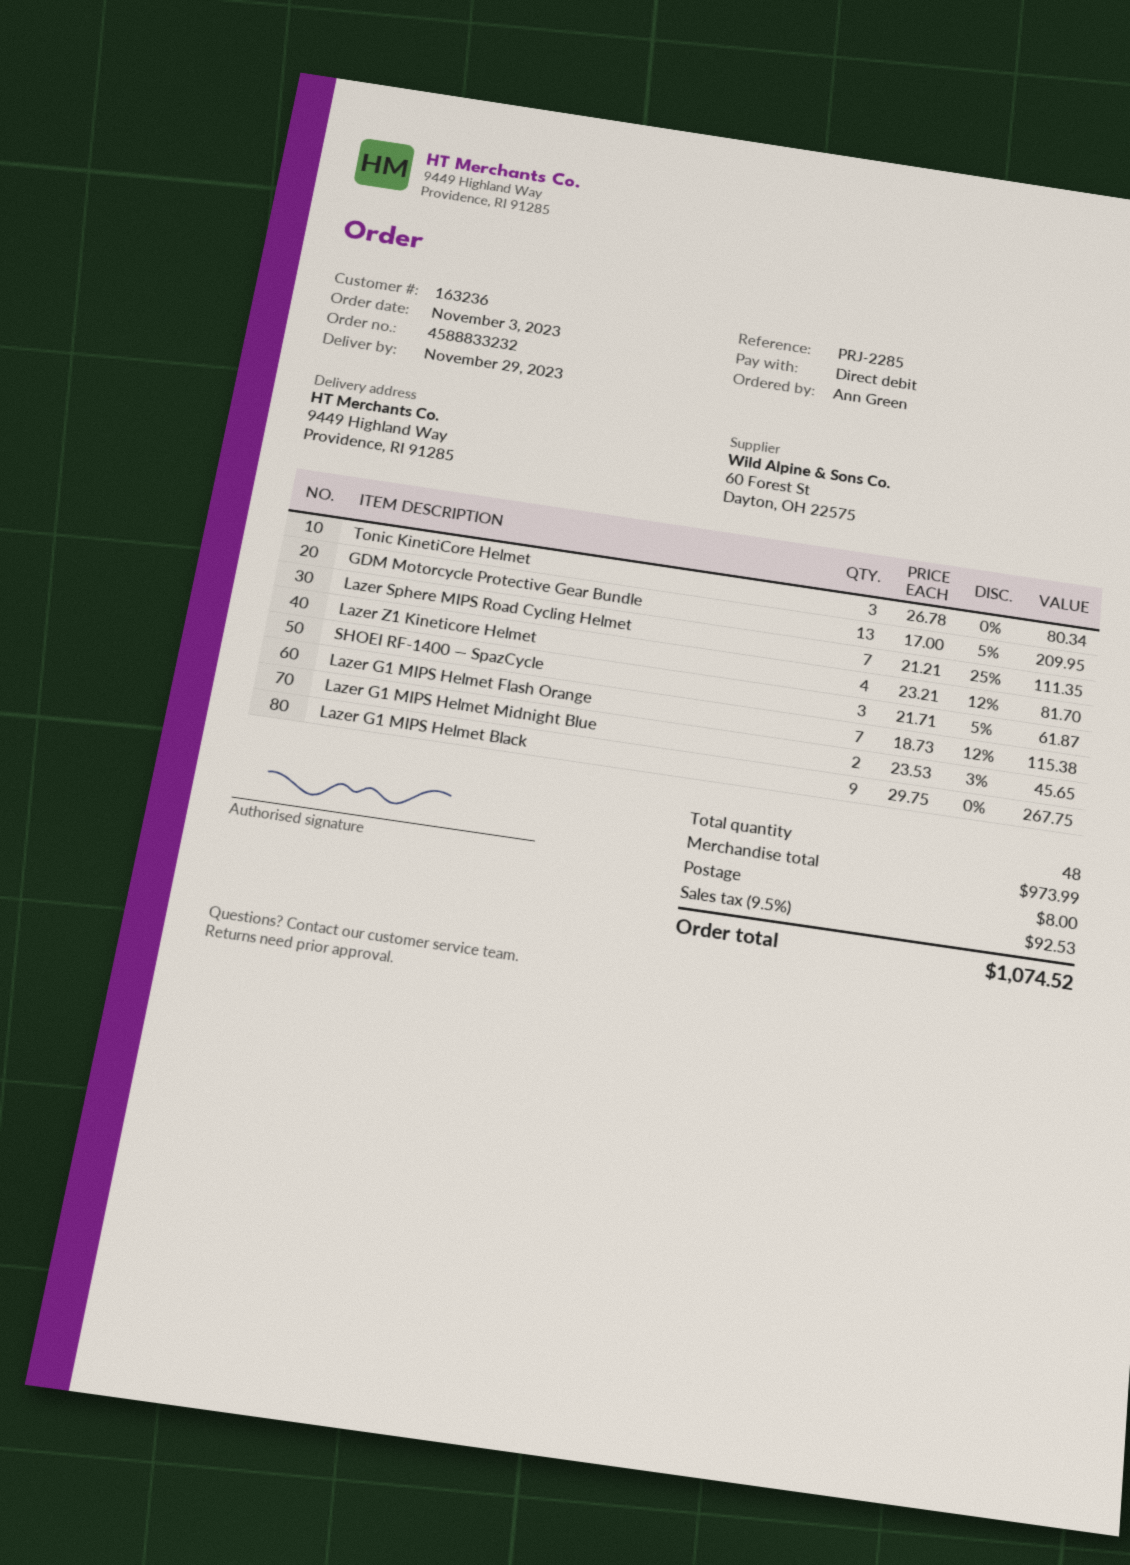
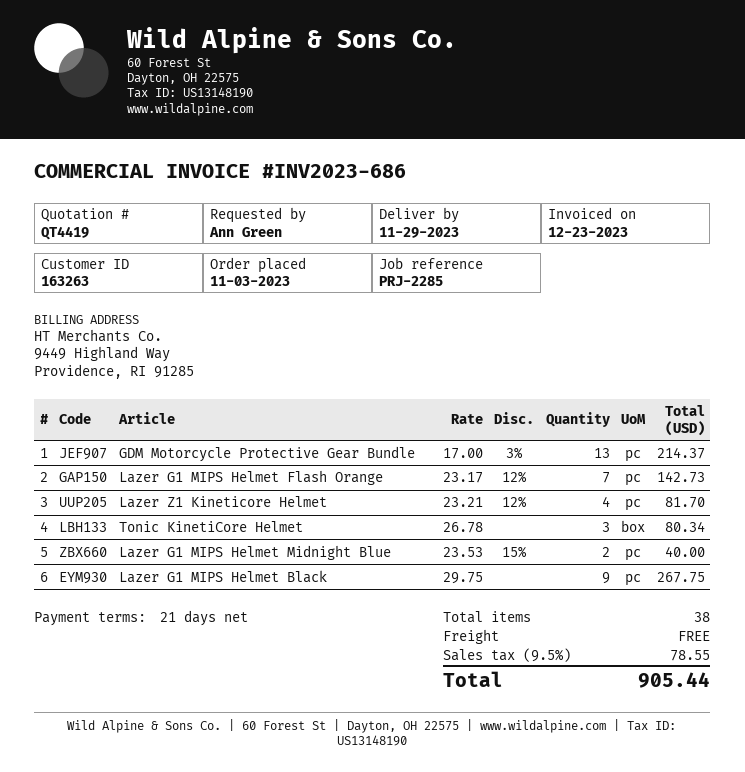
customer number: 163236 -> 163263
GDM Motorcycle Protective Gear Bundle: 13 x 17.00 - 5% = 209.95 -> 13 x 17.00 - 3% = 214.37
Lazer Sphere MIPS Road Cycling Helmet: 7 x 21.21 - 25% = 111.35 -> none
SHOEI RF-1400 — SpazCycle: 3 x 21.71 - 5% = 61.87 -> none
Lazer G1 MIPS Helmet Flash Orange: 7 x 18.73 - 12% = 115.38 -> 7 x 23.17 - 12% = 142.73
Lazer G1 MIPS Helmet Midnight Blue: 2 x 23.53 - 3% = 45.65 -> 2 x 23.53 - 15% = 40.00
total quantity: 48 -> 38
shipping: 8.00 -> 0.00
tax: 9.5% = 92.53 -> 9.5% = 78.55
total: 1074.52 -> 905.44

